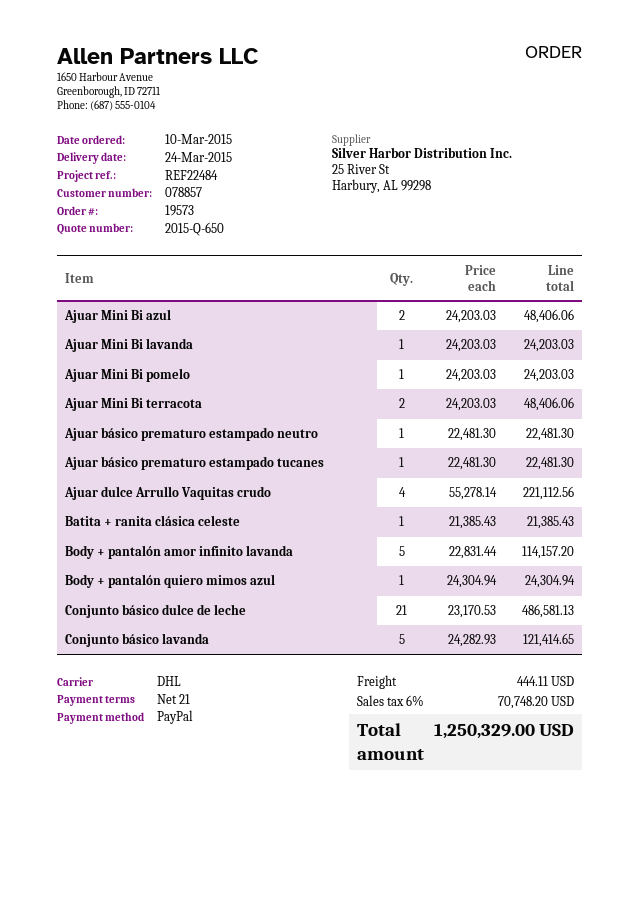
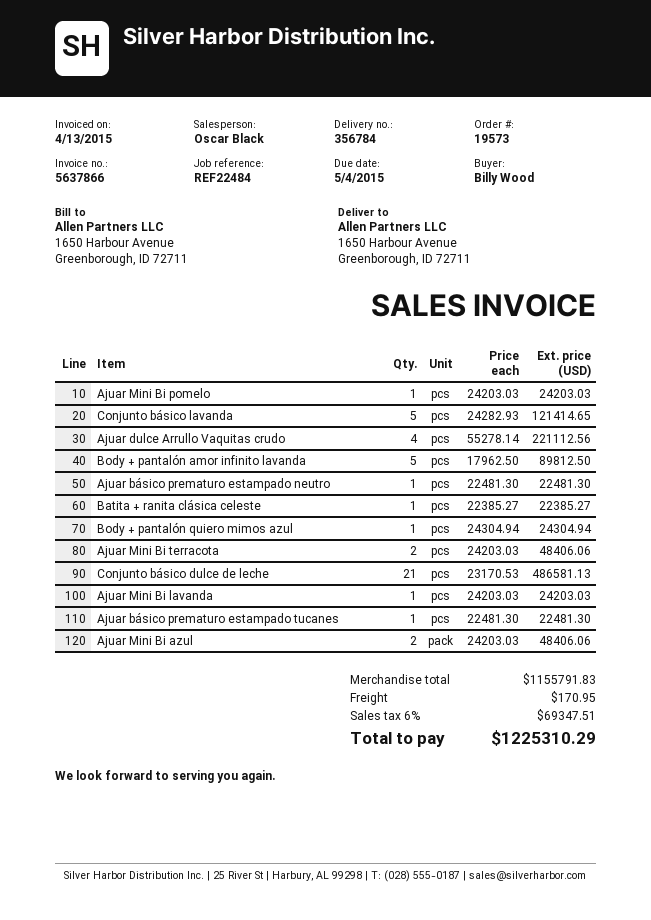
Batita + ranita clásica celeste: 1 x 21385.43 = 21385.43 -> 1 x 22385.27 = 22385.27
Body + pantalón amor infinito lavanda: 5 x 22831.44 = 114157.20 -> 5 x 17962.50 = 89812.50
shipping: 444.11 -> 170.95
tax: 6% = 70748.20 -> 6% = 69347.51
total: 1250329.00 -> 1225310.29

